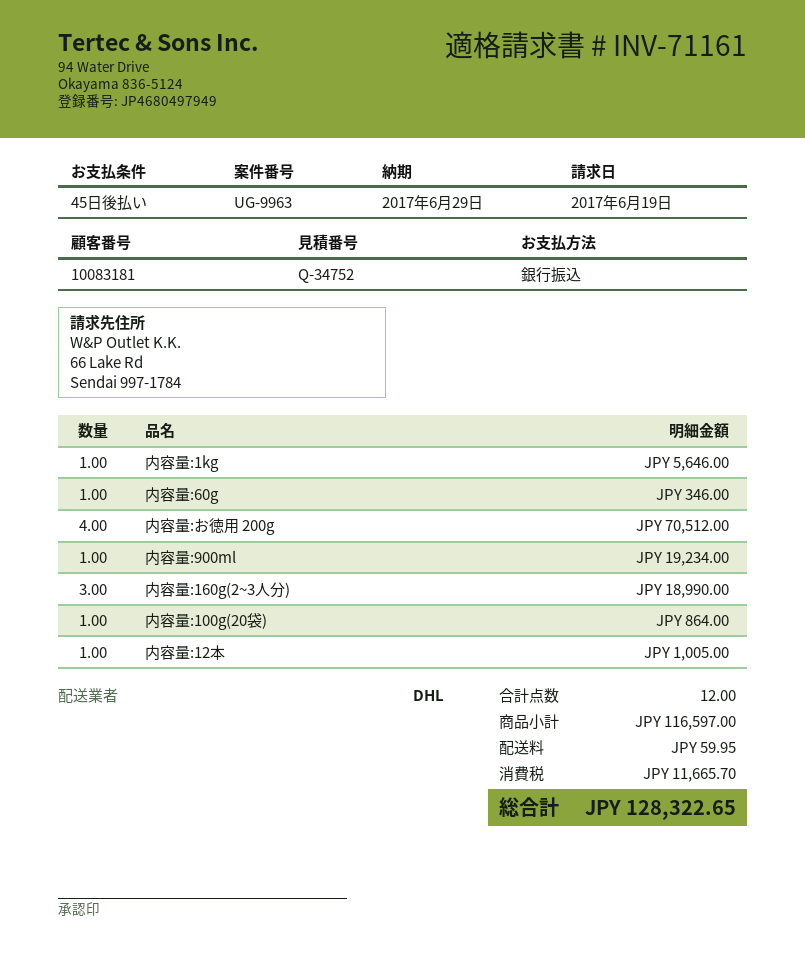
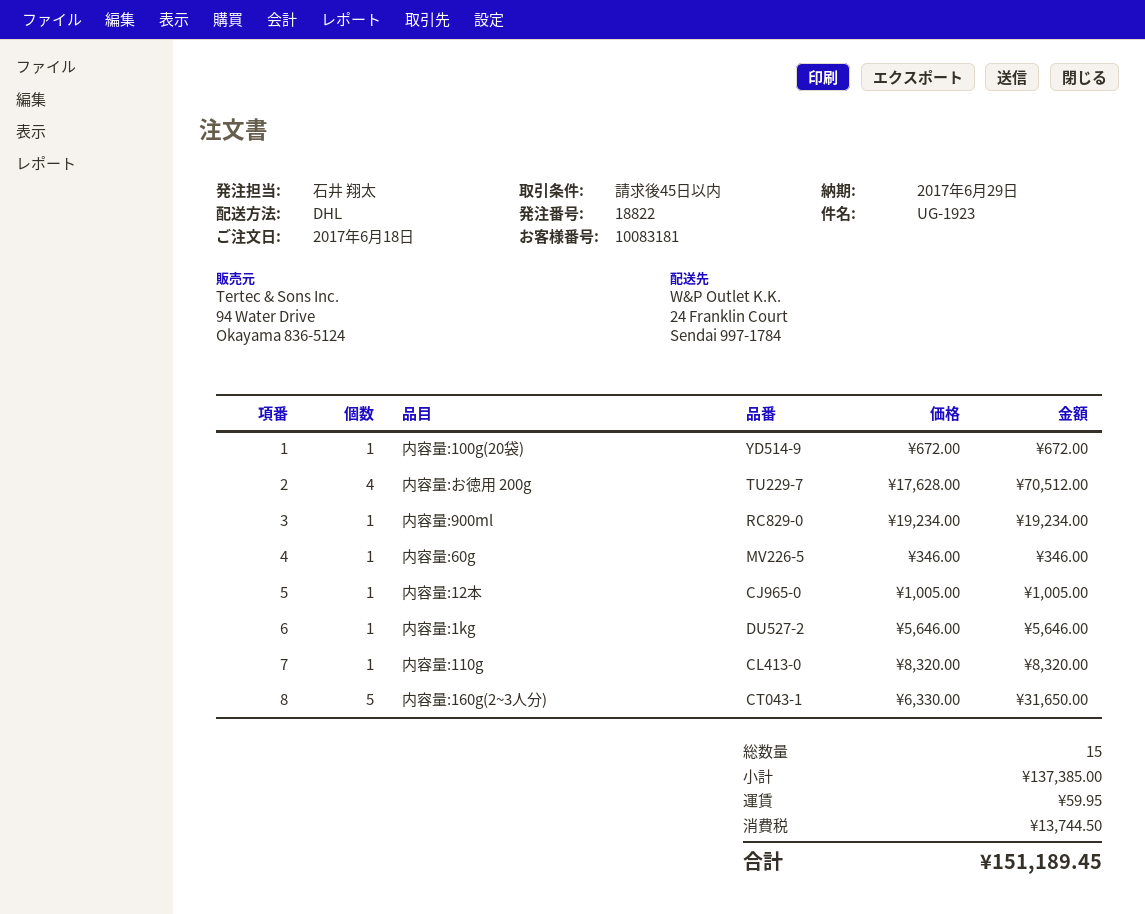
reference: UG-9963 -> UG-1923
内容量:160g(2~3人分): 3 for 18990.00 -> 5 for 31650.00
内容量:100g(20袋): 1 for 864.00 -> 1 for 672.00
内容量:110g: none -> 1 for 8320.00
total quantity: 12 -> 15
subtotal: 116597.00 -> 137385.00
tax: 11665.70 -> 13744.50
total: 128322.65 -> 151189.45

